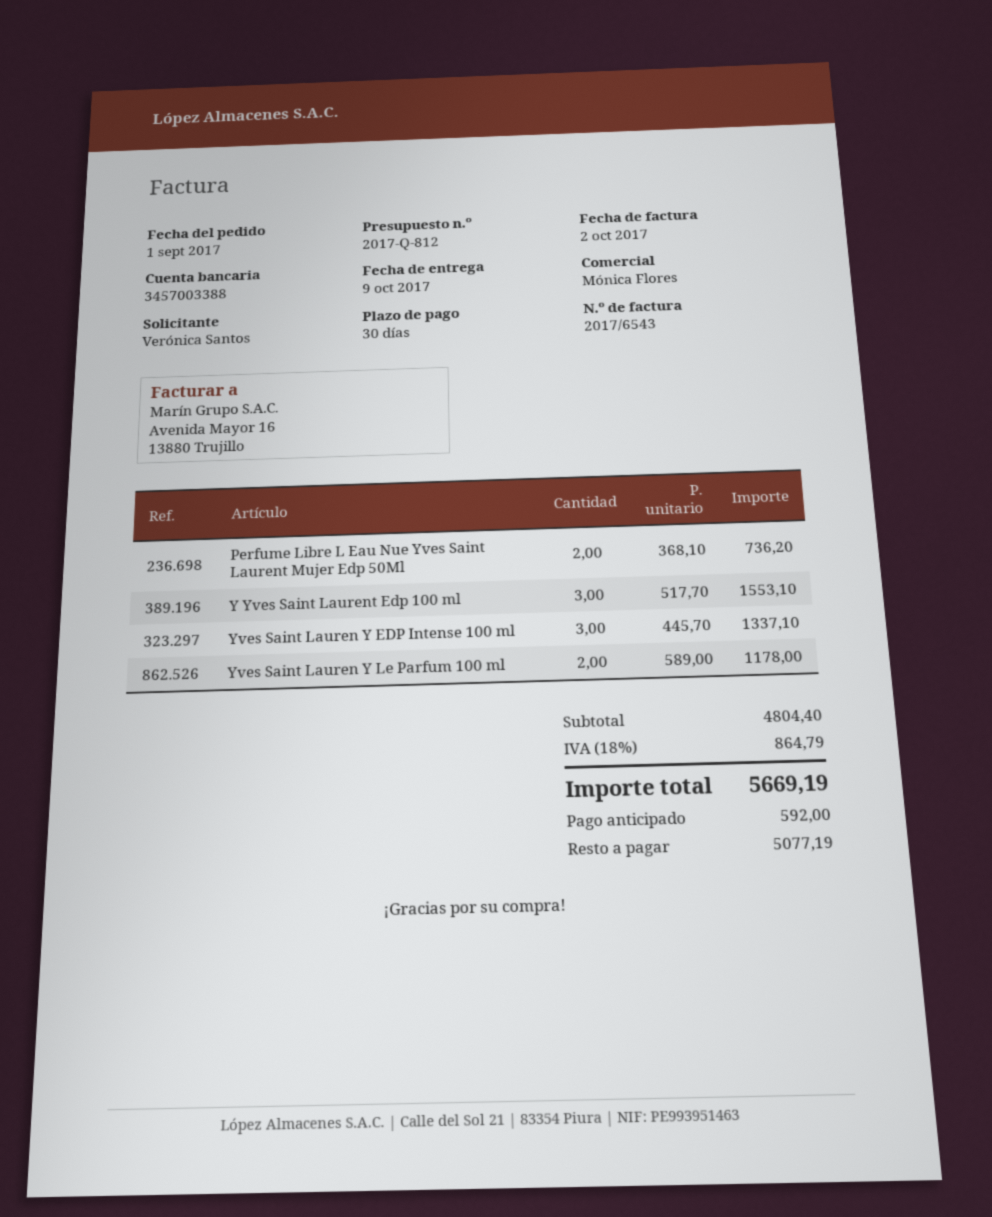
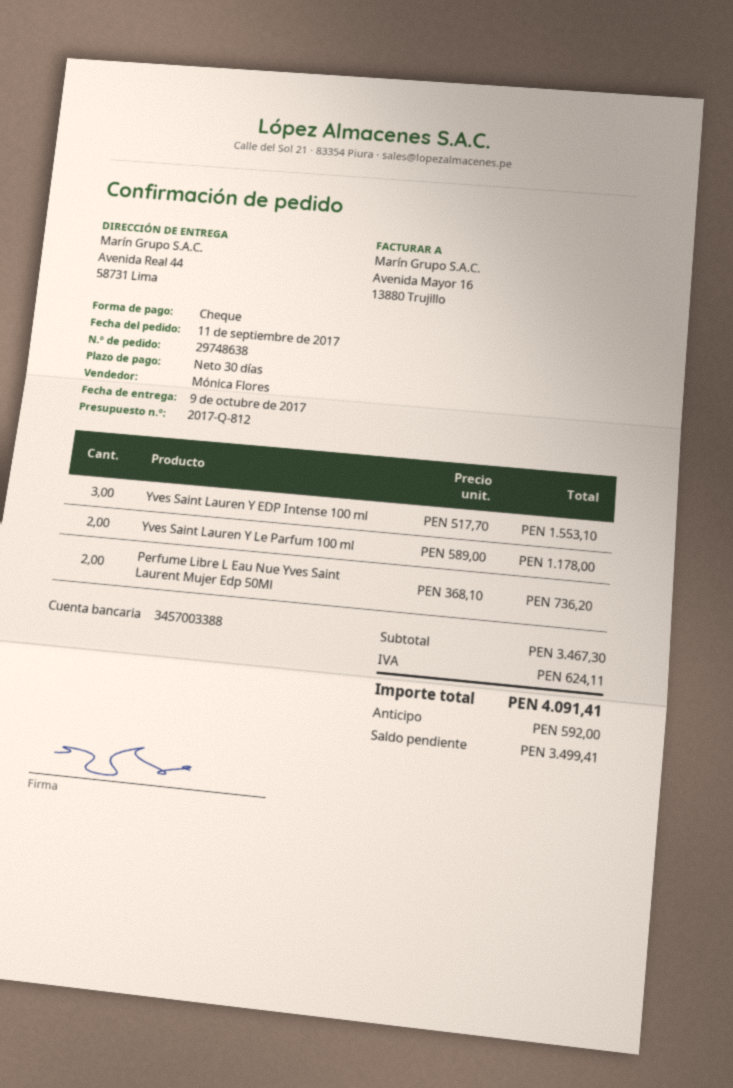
order date: 2017-09-01 -> 2017-09-11
Y Yves Saint Laurent Edp 100 ml: 3 x 517.70 = 1553.10 -> none
Yves Saint Lauren Y EDP Intense 100 ml: 3 x 445.70 = 1337.10 -> 3 x 517.70 = 1553.10
subtotal: 4804.40 -> 3467.30
tax: 864.79 -> 624.11
total: 5669.19 -> 4091.41
balance: 5077.19 -> 3499.41

